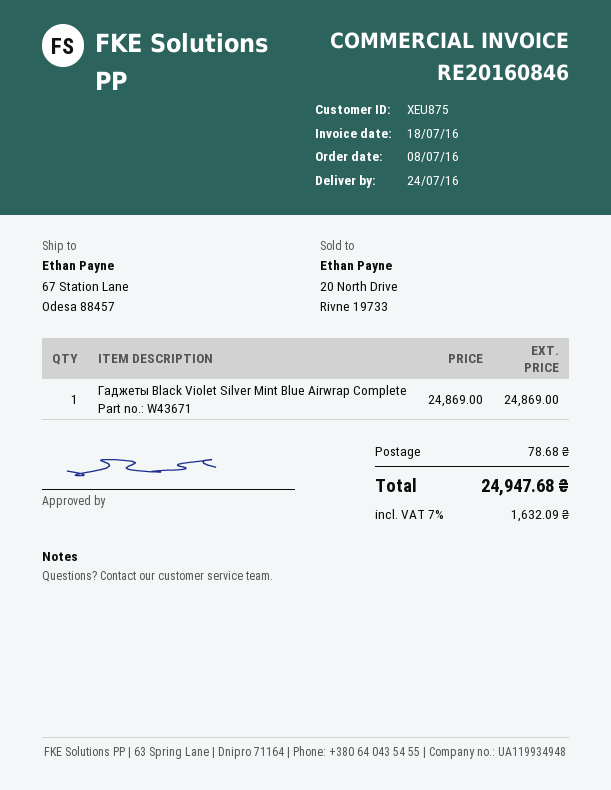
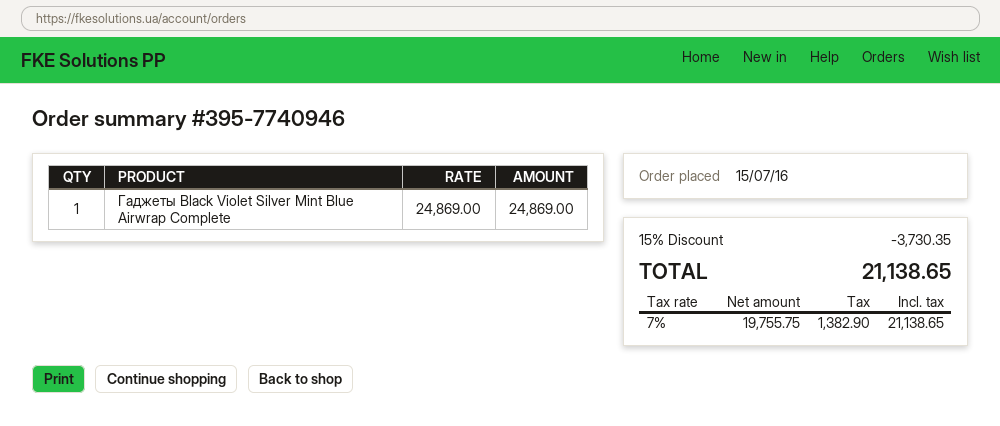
order date: 2016-07-08 -> 2016-07-15
discount: none -> 15% = 3730.35
shipping: 78.68 -> none
tax: 7% = 1632.09 -> 7% = 1382.90
total: 24947.68 -> 21138.65

